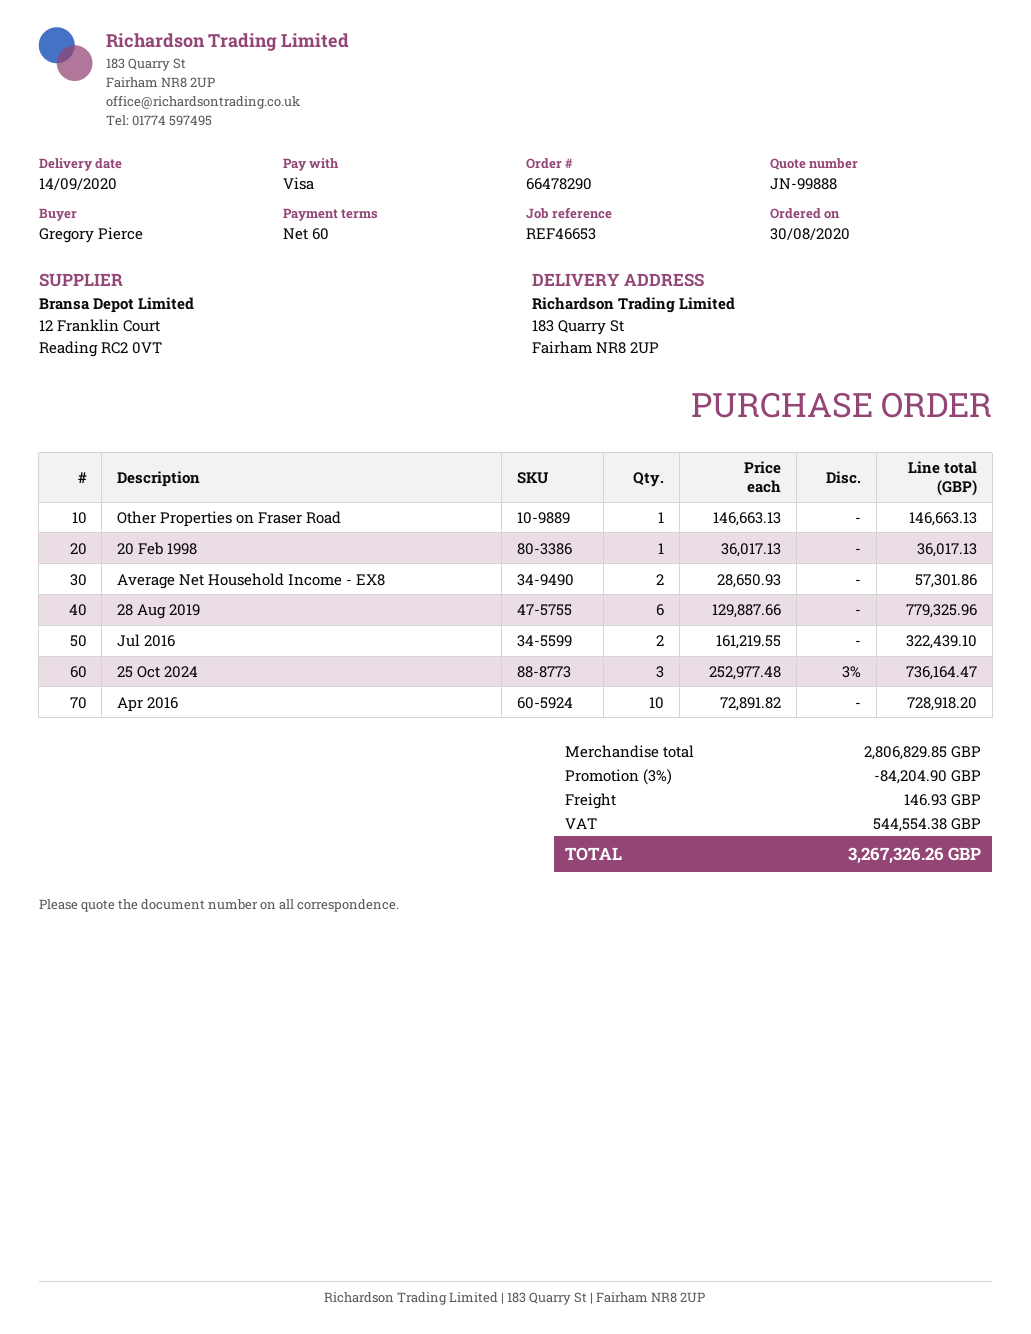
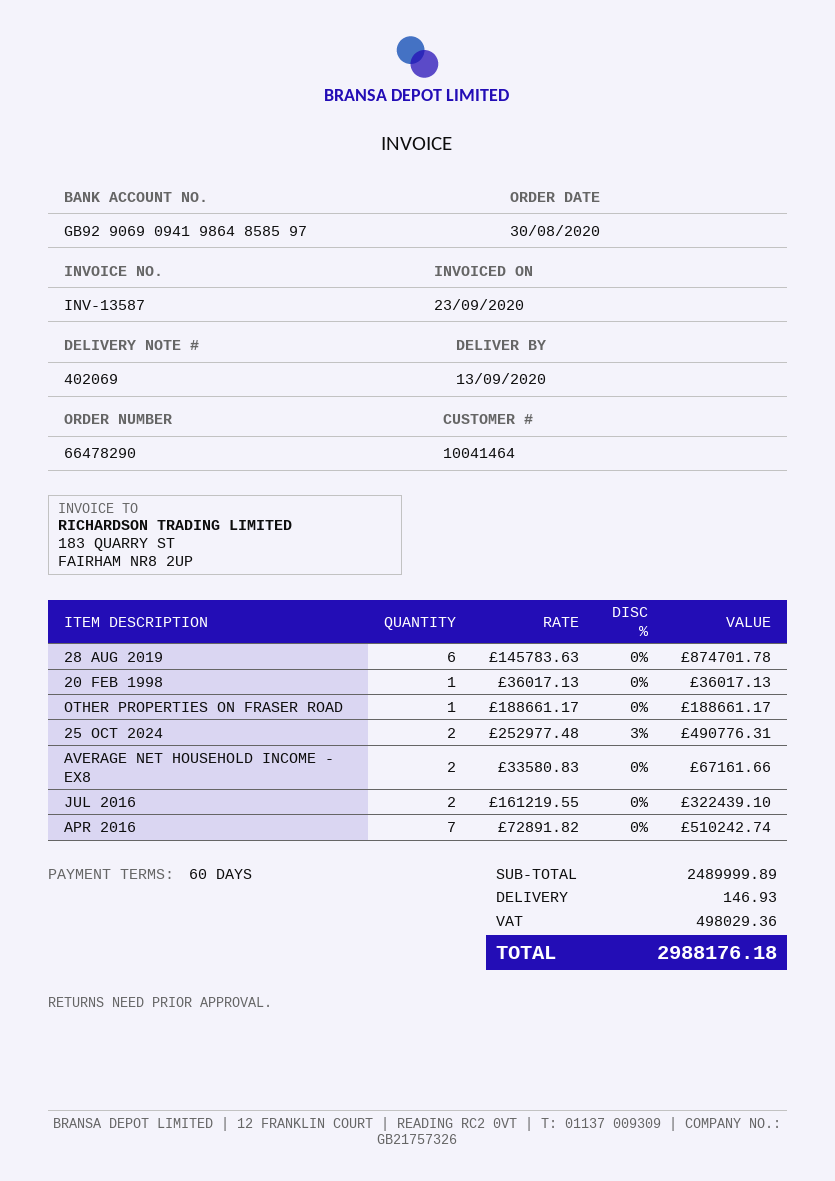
delivery date: 2020-09-14 -> 2020-09-13
Other Properties on Fraser Road: 1 x 146663.13 = 146663.13 -> 1 x 188661.17 = 188661.17
Average Net Household Income - EX8: 2 x 28650.93 = 57301.86 -> 2 x 33580.83 = 67161.66
28 Aug 2019: 6 x 129887.66 = 779325.96 -> 6 x 145783.63 = 874701.78
25 Oct 2024: 3 x 252977.48 - 3% = 736164.47 -> 2 x 252977.48 - 3% = 490776.31
Apr 2016: 10 x 72891.82 = 728918.20 -> 7 x 72891.82 = 510242.74
subtotal: 2806829.85 -> 2489999.89
discount: 3% = 84204.90 -> none
tax: 544554.38 -> 498029.36
total: 3267326.26 -> 2988176.18

